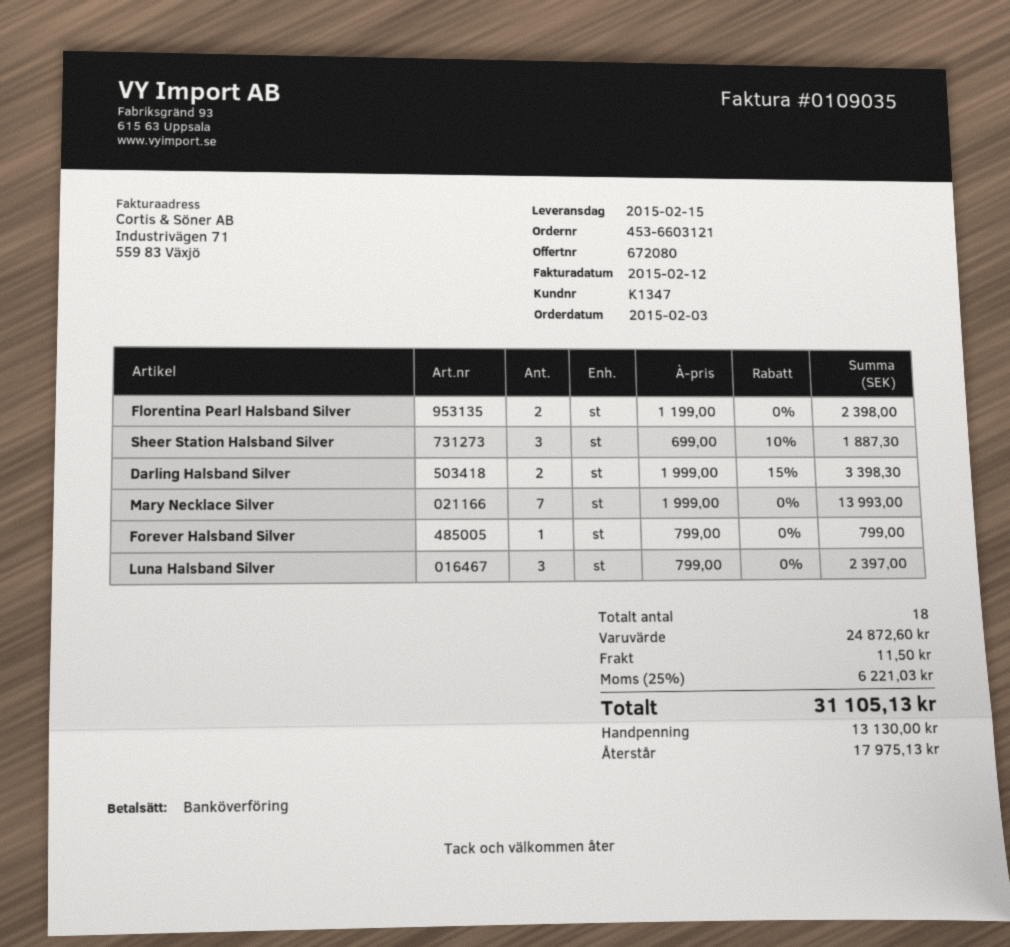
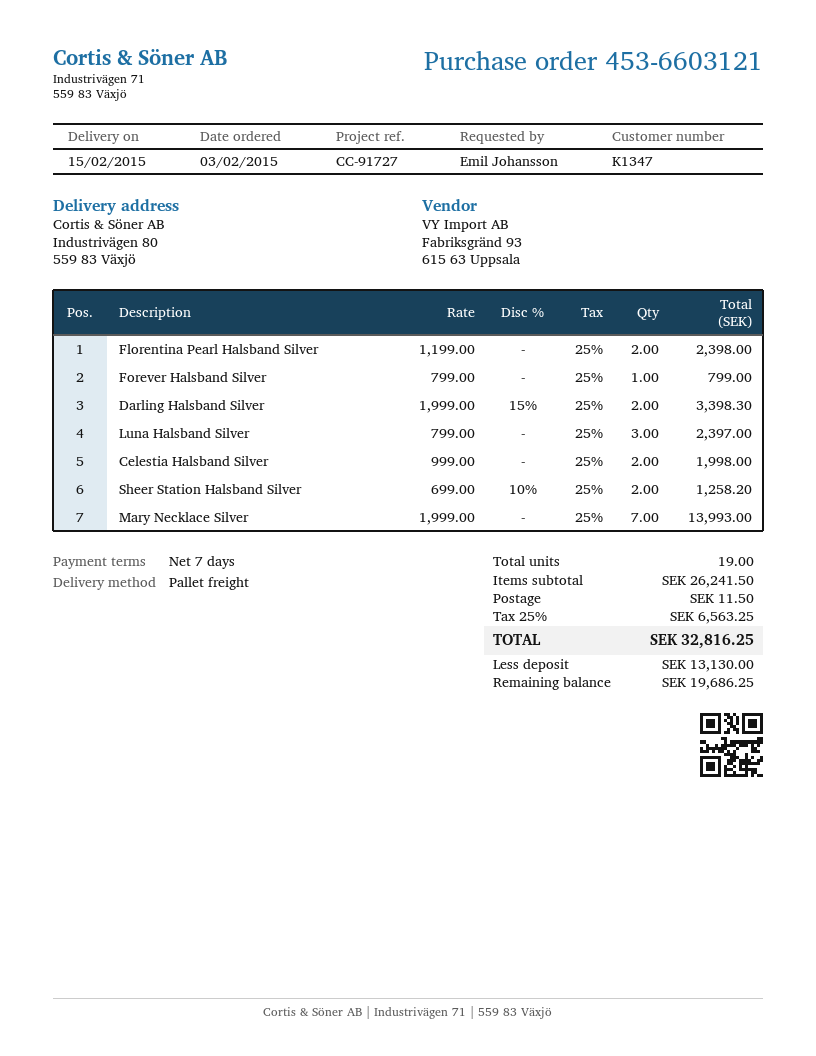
Sheer Station Halsband Silver: 3 x 699.00 - 10% = 1887.30 -> 2 x 699.00 - 10% = 1258.20
Celestia Halsband Silver: none -> 2 x 999.00 = 1998.00
total quantity: 18 -> 19
subtotal: 24872.60 -> 26241.50
tax: 25% = 6221.03 -> 25% = 6563.25
total: 31105.13 -> 32816.25
balance: 17975.13 -> 19686.25

